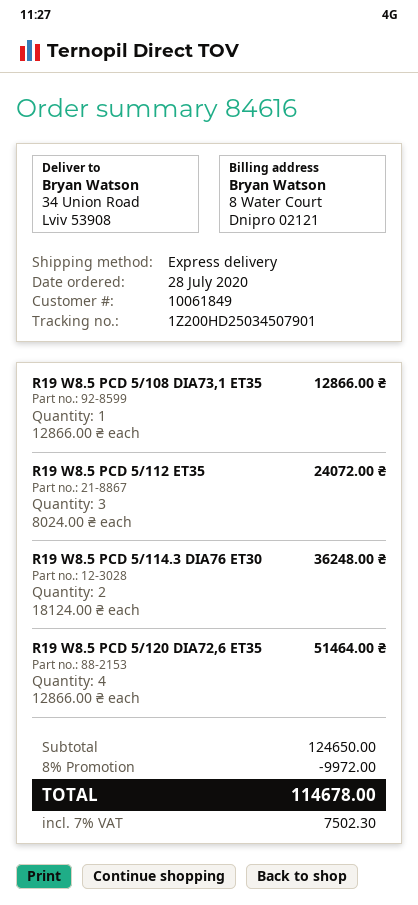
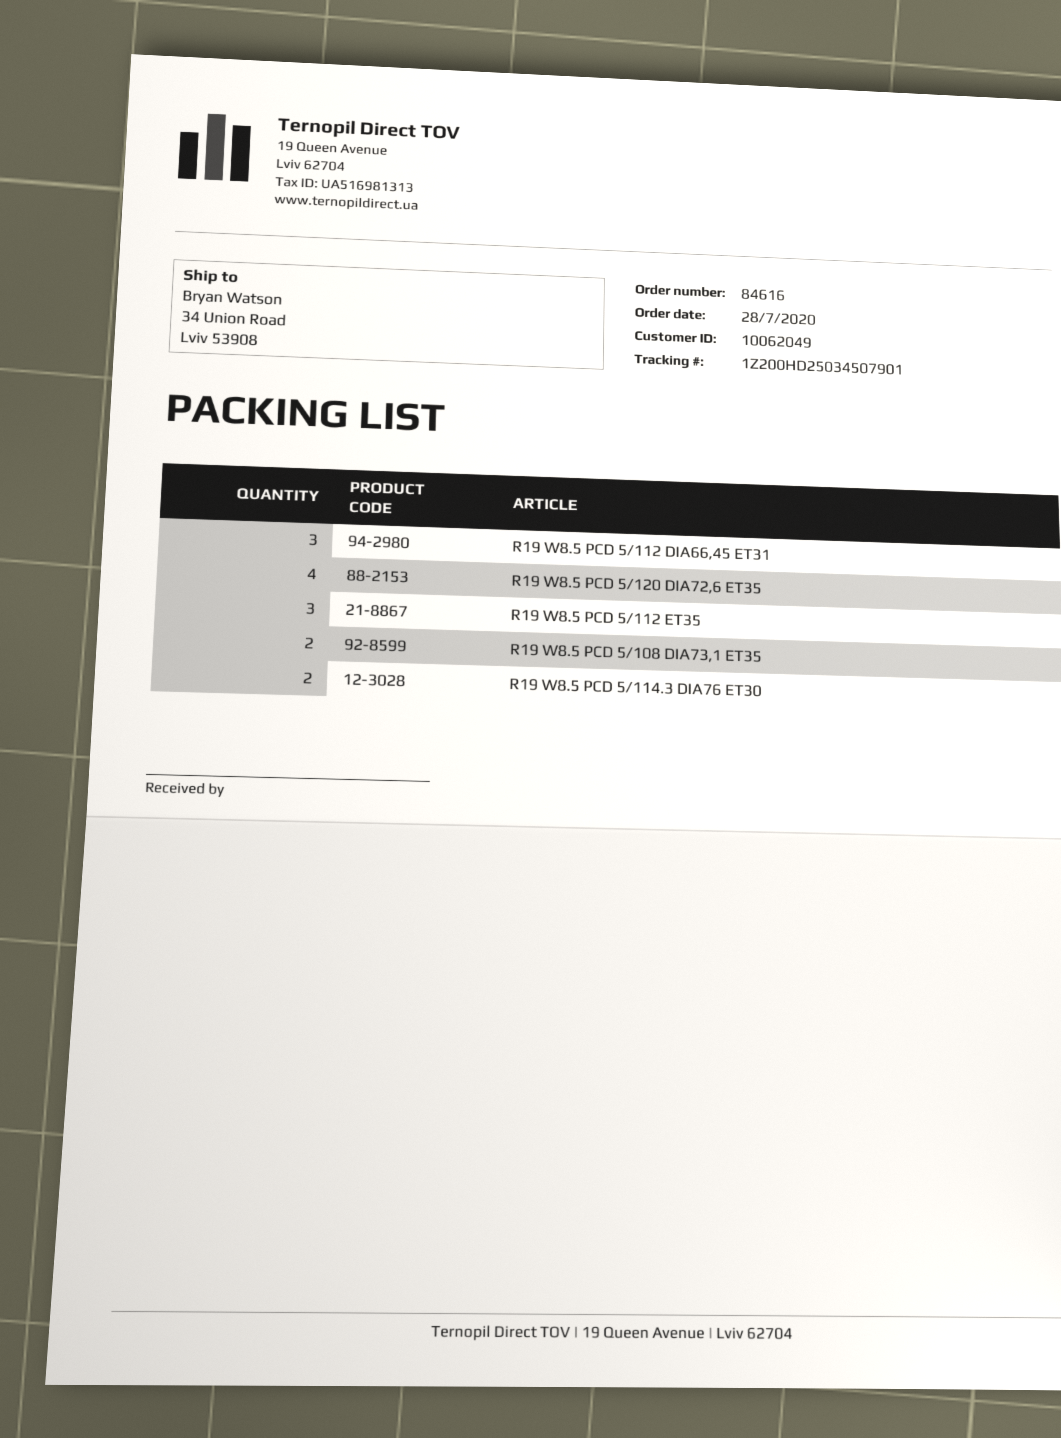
customer number: 10061849 -> 10062049
R19 W8.5 PCD 5/108 DIA73,1 ET35: 1 -> 2
R19 W8.5 PCD 5/112 DIA66,45 ET31: none -> 3

